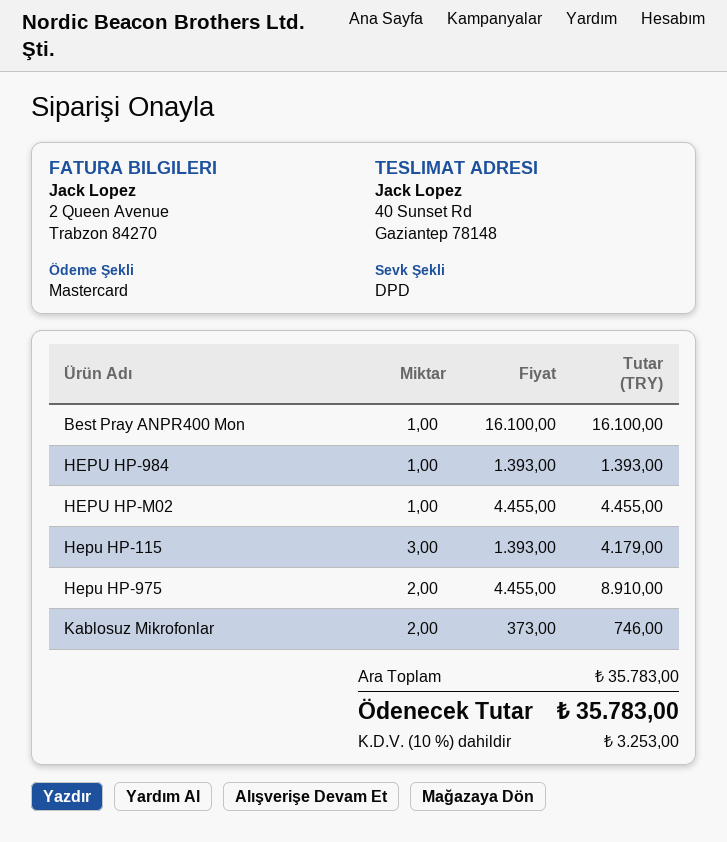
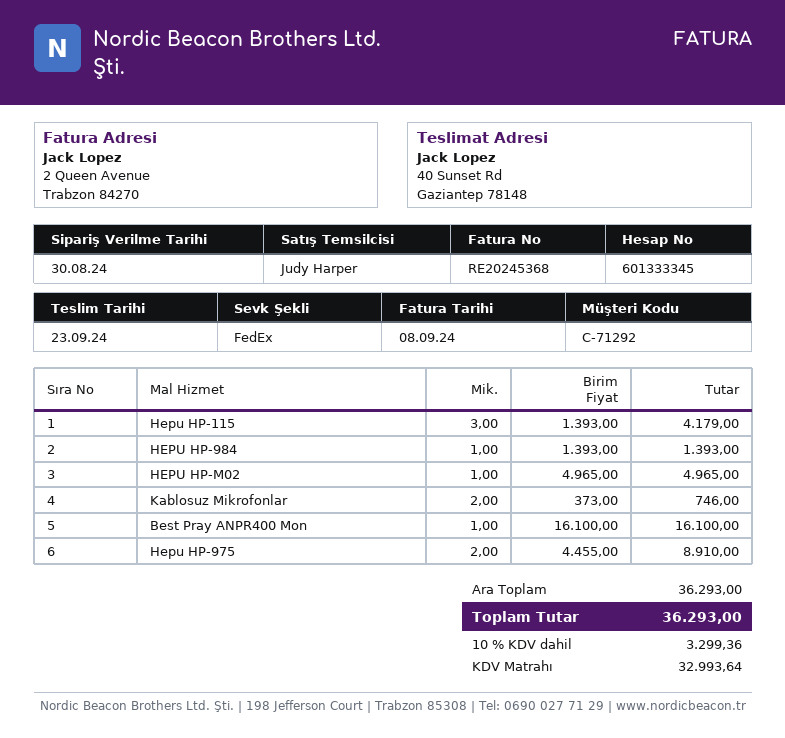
shipping method: DPD -> FedEx
HEPU HP-M02: 1 x 4455.00 = 4455.00 -> 1 x 4965.00 = 4965.00
subtotal: 35783.00 -> 36293.00
tax: 10% = 3253.00 -> 10% = 3299.36
total: 35783.00 -> 36293.00

